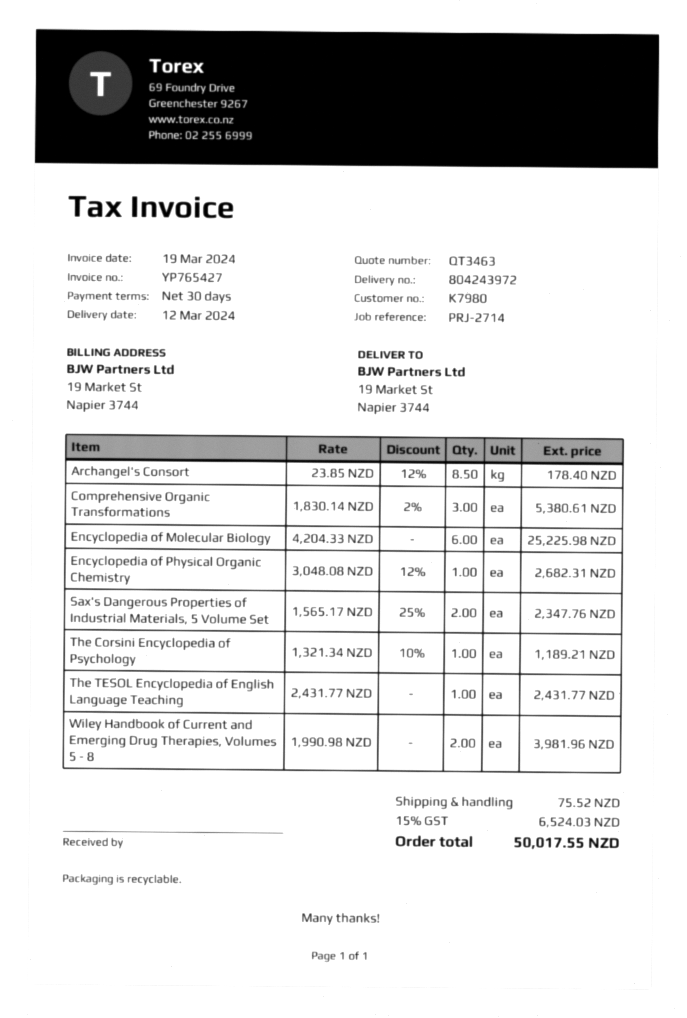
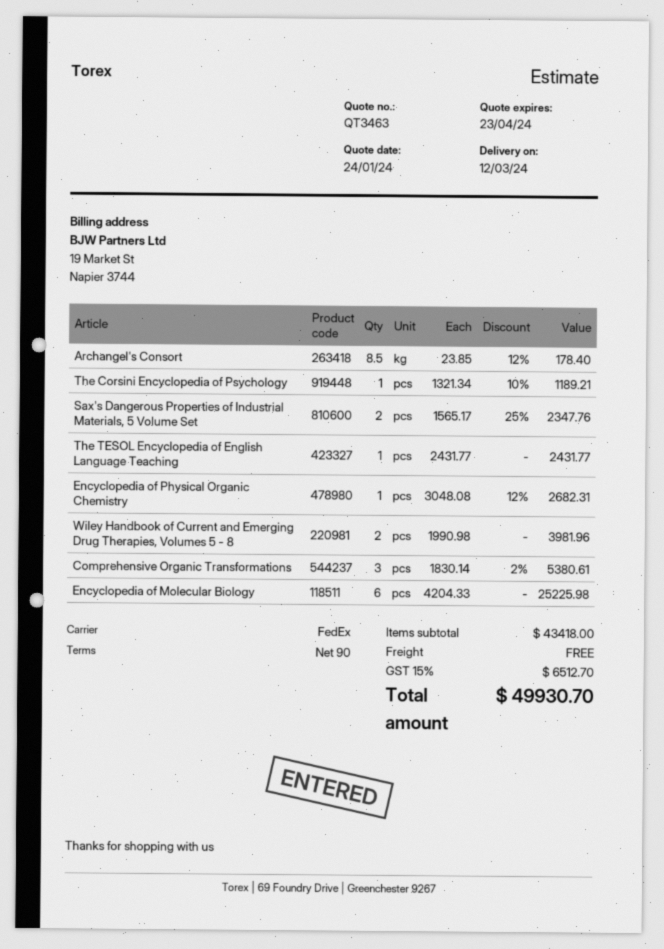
payment terms: 30 days -> 90 days
shipping: 75.52 -> 0.00
tax: 15% = 6524.03 -> 15% = 6512.70
total: 50017.55 -> 49930.70

